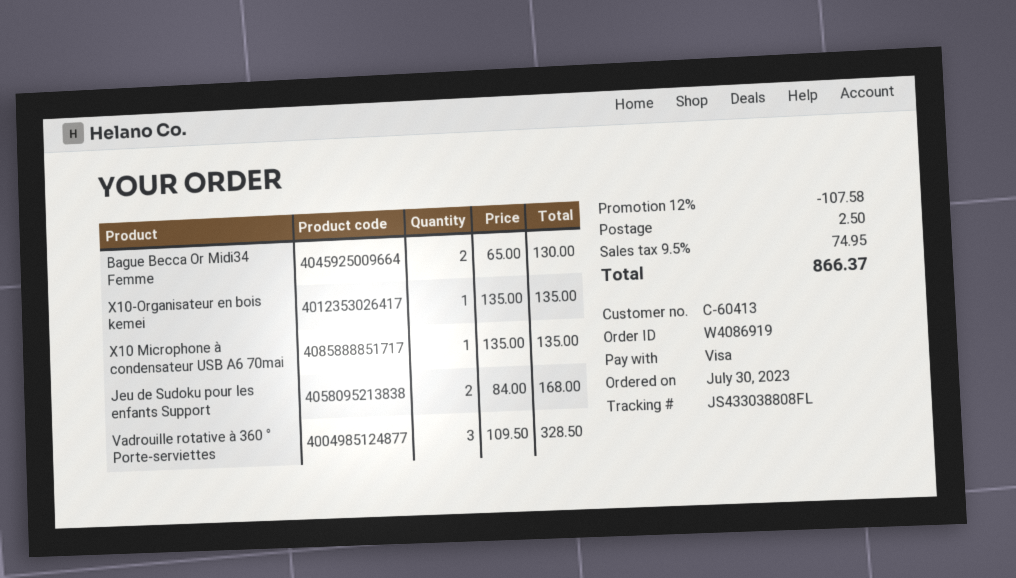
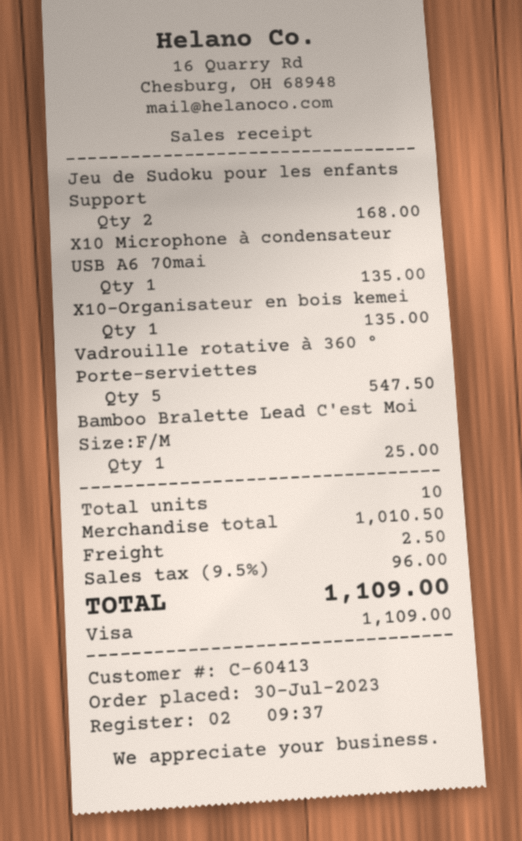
Bague Becca Or Midi34 Femme: 2 for 130.00 -> none
Vadrouille rotative à 360 ° Porte-serviettes: 3 for 328.50 -> 5 for 547.50
Bamboo Bralette Lead C'est Moi Size:F/M: none -> 1 for 25.00
discount: 12% = 107.58 -> none
tax: 9.5% = 74.95 -> 9.5% = 96.00
total: 866.37 -> 1109.00

